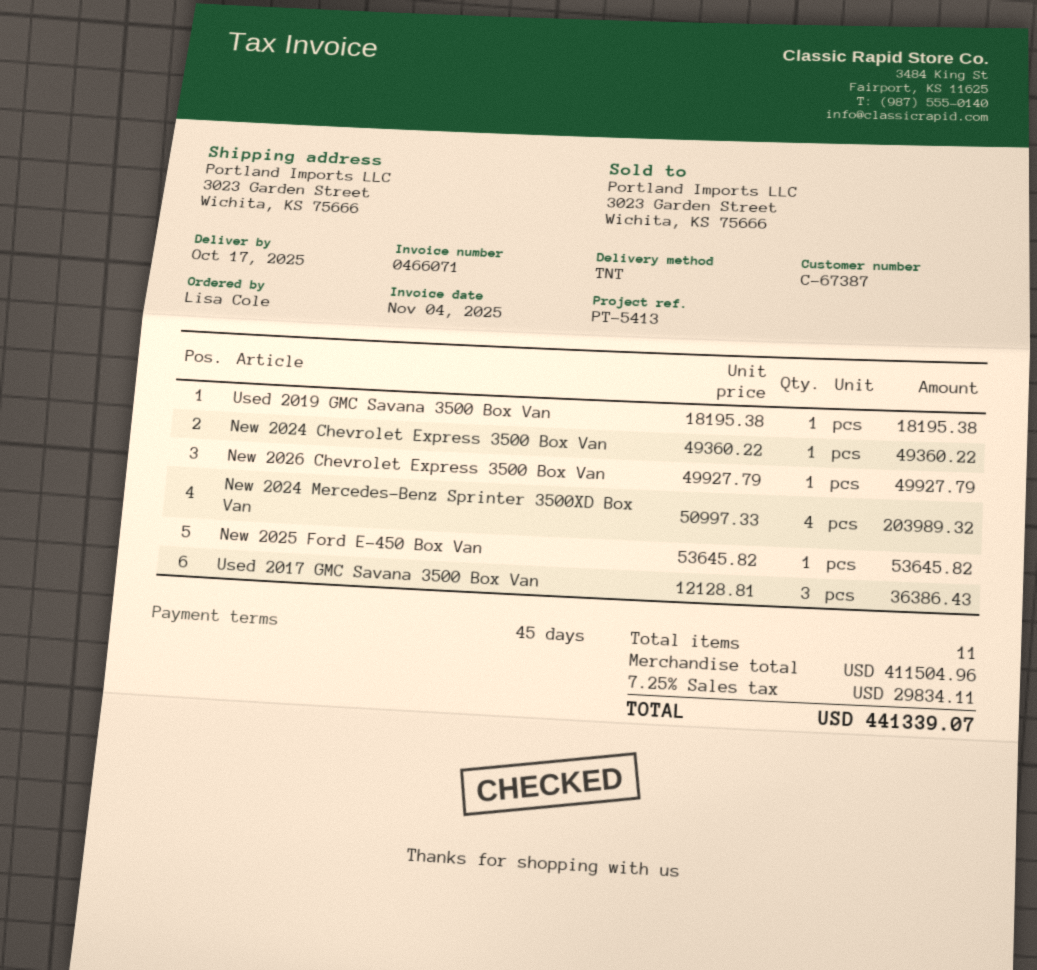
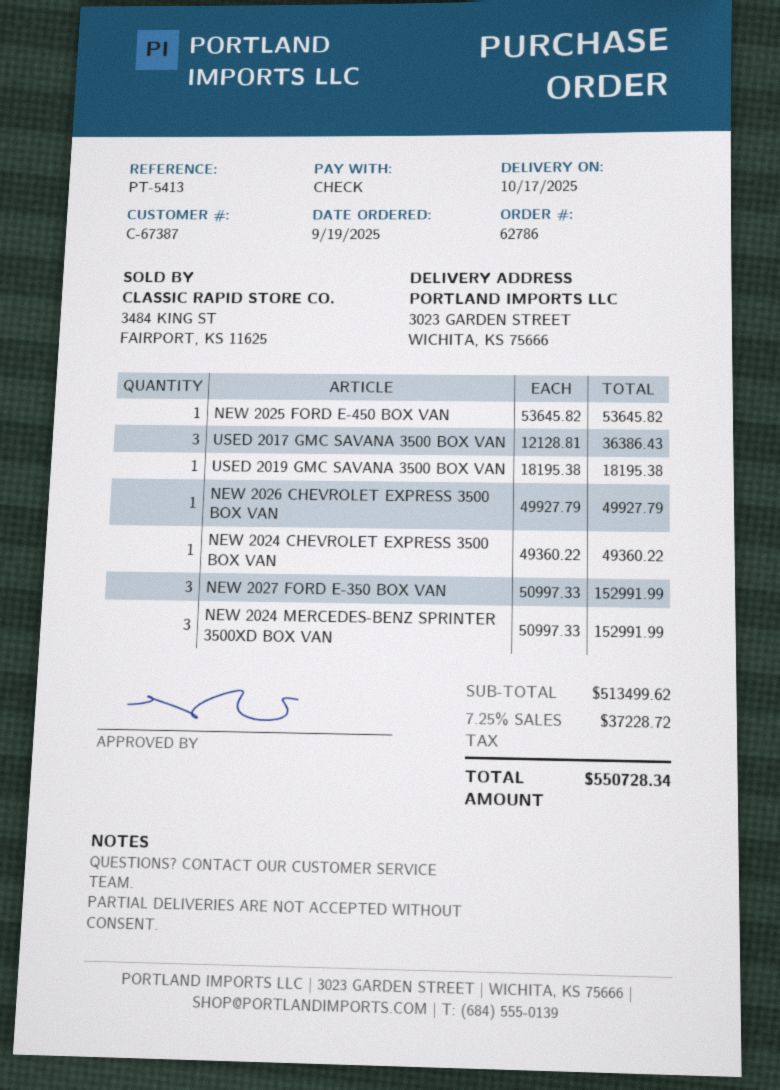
New 2024 Mercedes-Benz Sprinter 3500XD Box Van: 4 x 50997.33 = 203989.32 -> 3 x 50997.33 = 152991.99
NEW 2027 FORD E-350 BOX VAN: none -> 3 x 50997.33 = 152991.99
subtotal: 411504.96 -> 513499.62
tax: 7.25% = 29834.11 -> 7.25% = 37228.72
total: 441339.07 -> 550728.34

